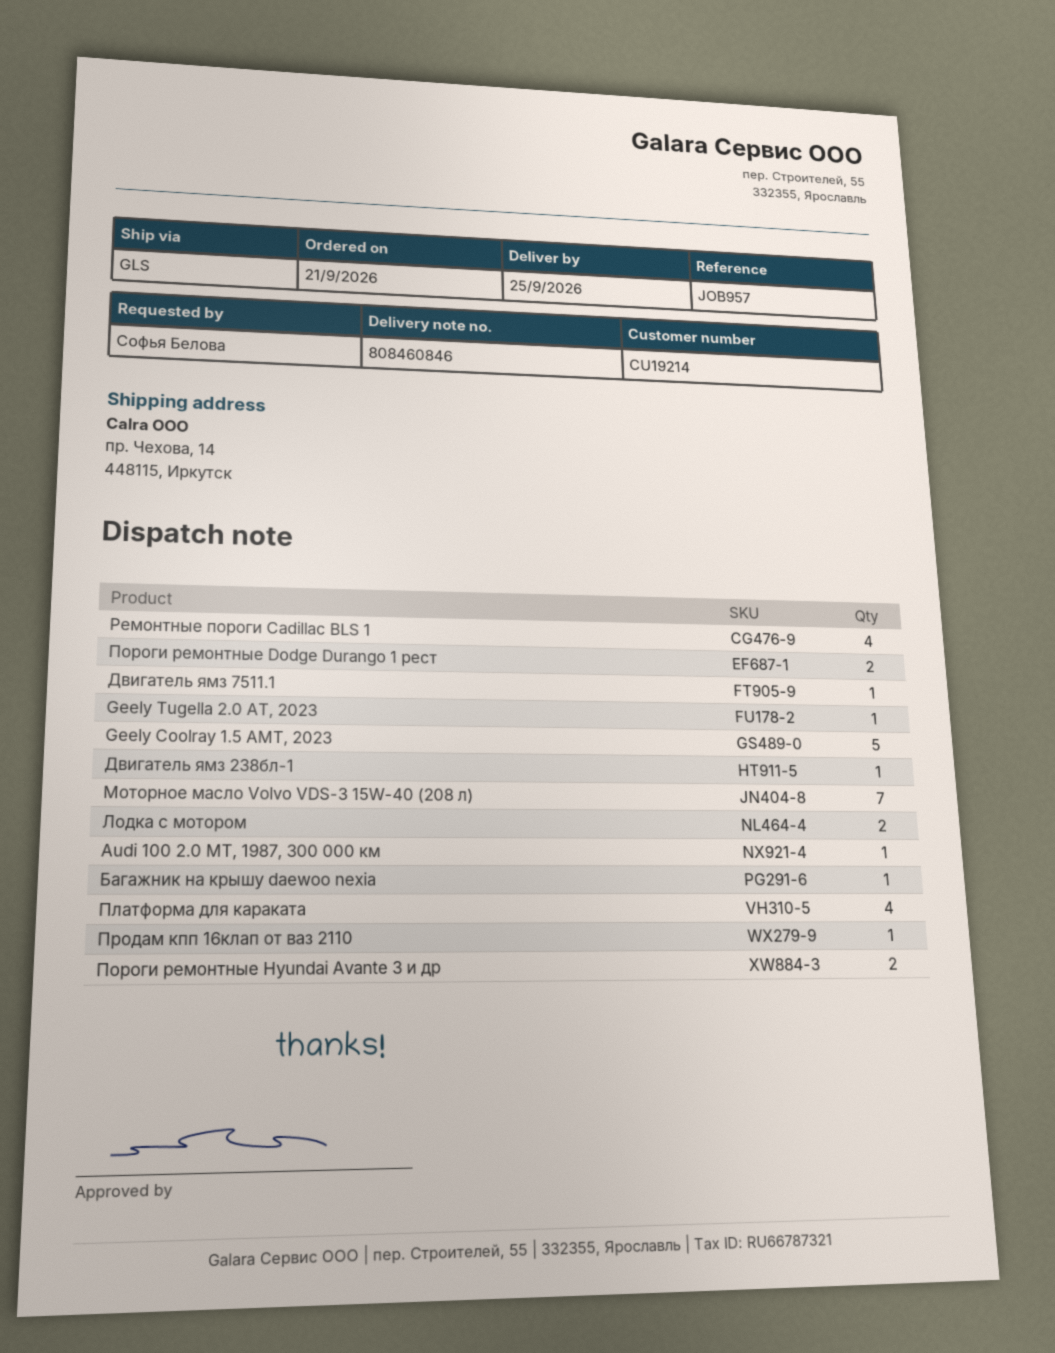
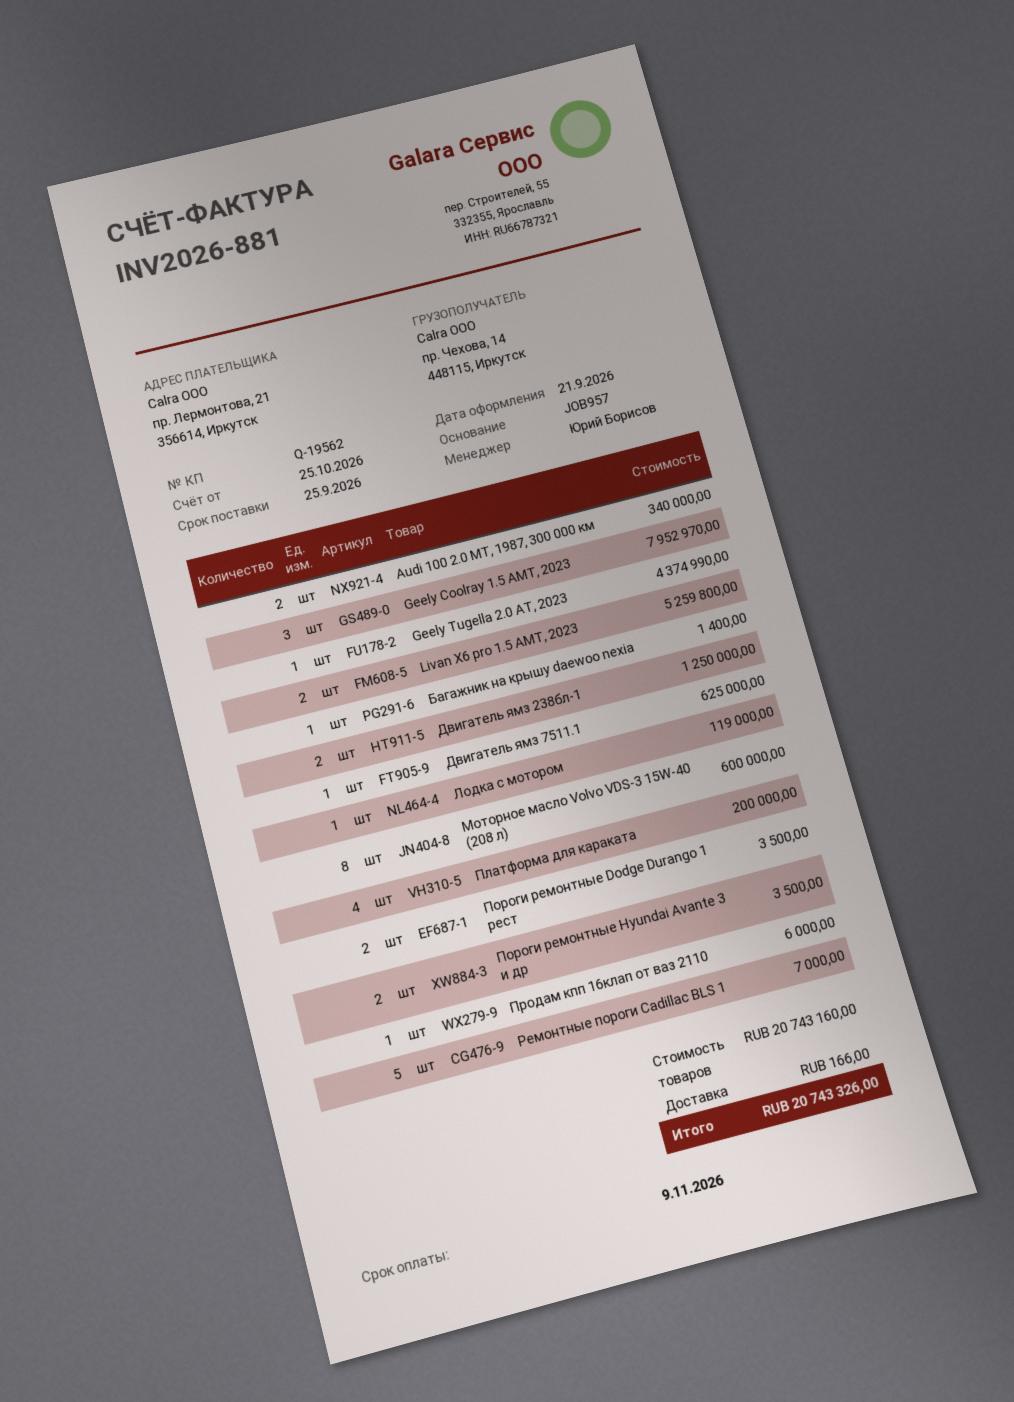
Ремонтные пороги Cadillac BLS 1: 4 -> 5
Geely Coolray 1.5 AMT, 2023: 5 -> 3
Двигатель ямз 238бл-1: 1 -> 2
Моторное масло Volvo VDS-3 15W-40 (208 л): 7 -> 8
Лодка с мотором: 2 -> 1
Audi 100 2.0 МТ, 1987, 300 000 км: 1 -> 2
Livan X6 pro 1.5 AMT, 2023: none -> 2

